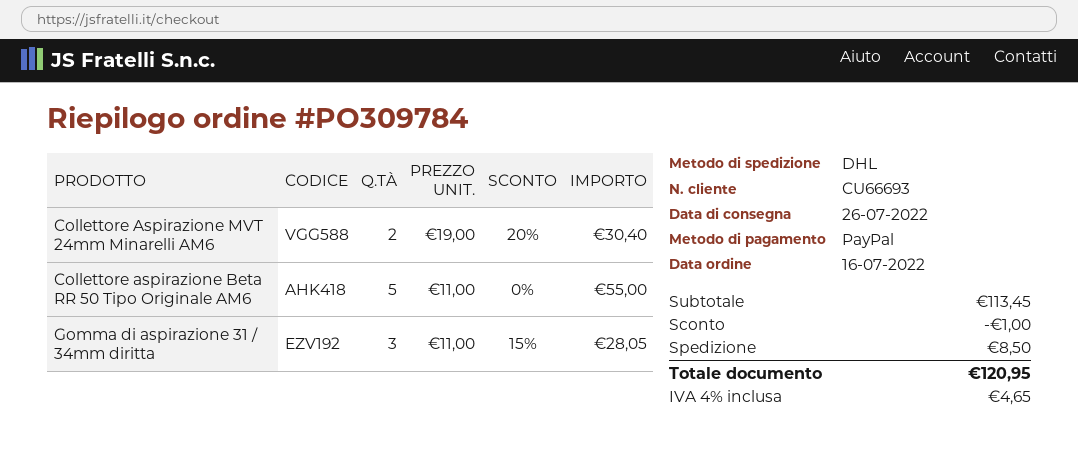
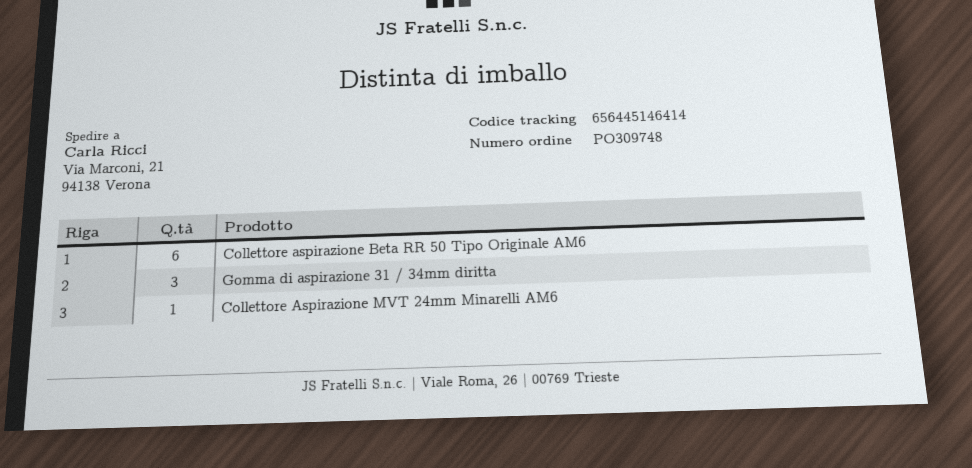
order number: PO309784 -> PO309748
Collettore Aspirazione MVT 24mm Minarelli AM6: 2 -> 1
Collettore aspirazione Beta RR 50 Tipo Originale AM6: 5 -> 6

